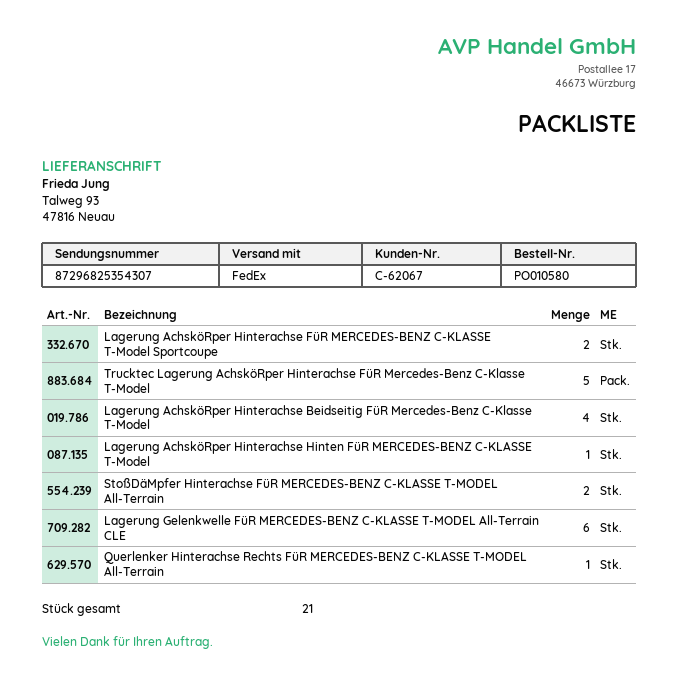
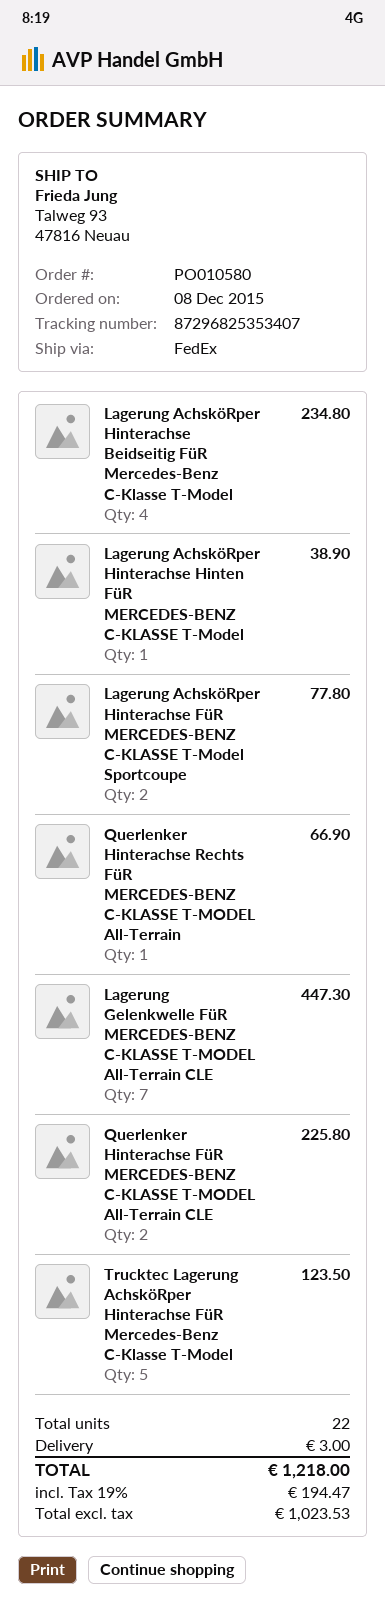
tracking number: 87296825354307 -> 87296825353407
StoßDäMpfer Hinterachse FüR MERCEDES-BENZ C-KLASSE T-MODEL All-Terrain: 2 -> none
Lagerung Gelenkwelle FüR MERCEDES-BENZ C-KLASSE T-MODEL All-Terrain CLE: 6 -> 7
Querlenker Hinterachse FüR MERCEDES-BENZ C-KLASSE T-MODEL All-Terrain CLE: none -> 2
total quantity: 21 -> 22

